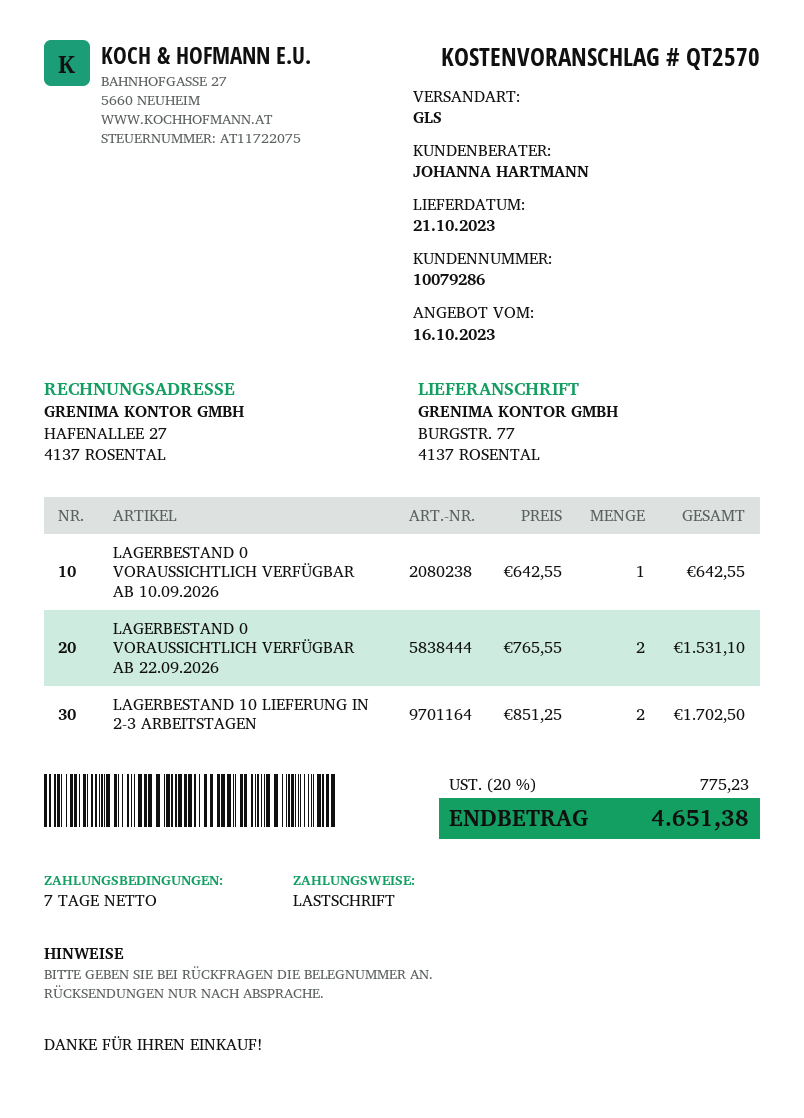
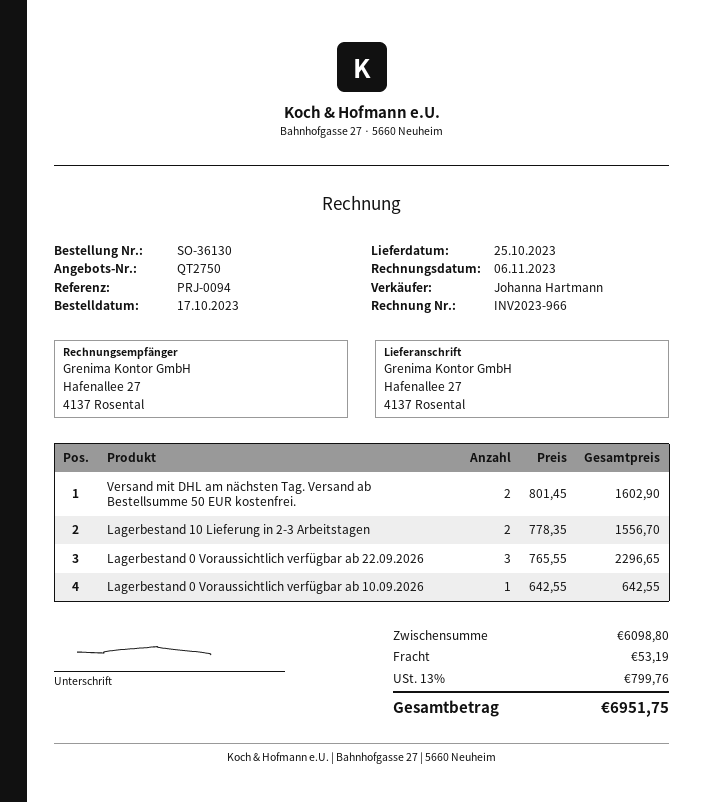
quote number: QT2570 -> QT2750
delivery date: 2023-10-21 -> 2023-10-25
ship to: BURGSTR. 77, 4137 ROSENTAL -> Hafenallee 27, 4137 Rosental
LAGERBESTAND 0 VORAUSSICHTLICH VERFÜGBAR AB 22.09.2026: 2 x 765.55 = 1531.10 -> 3 x 765.55 = 2296.65
LAGERBESTAND 10 LIEFERUNG IN 2-3 ARBEITSTAGEN: 2 x 851.25 = 1702.50 -> 2 x 778.35 = 1556.70
Versand mit DHL am nächsten Tag. Versand ab Bestellsumme 50 EUR kostenfrei.: none -> 2 x 801.45 = 1602.90
shipping: none -> 53.19
tax: 20% = 775.23 -> 13% = 799.76
total: 4651.38 -> 6951.75

